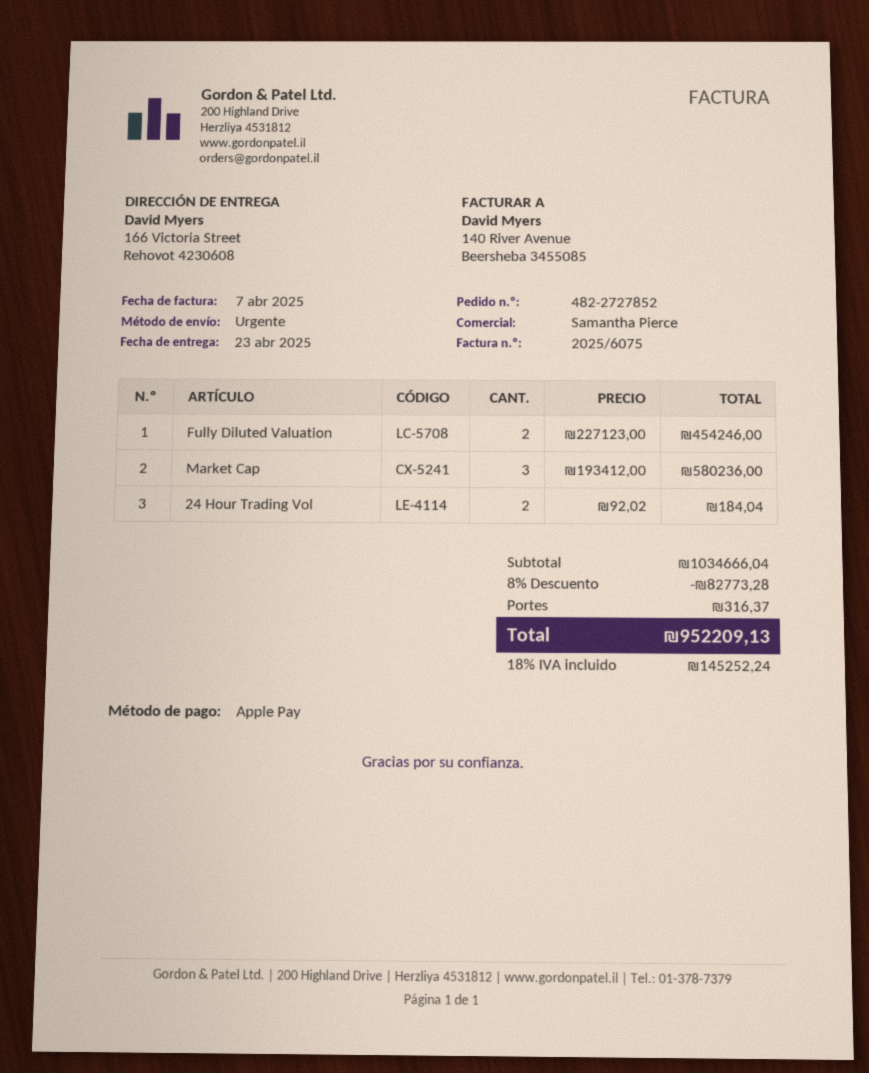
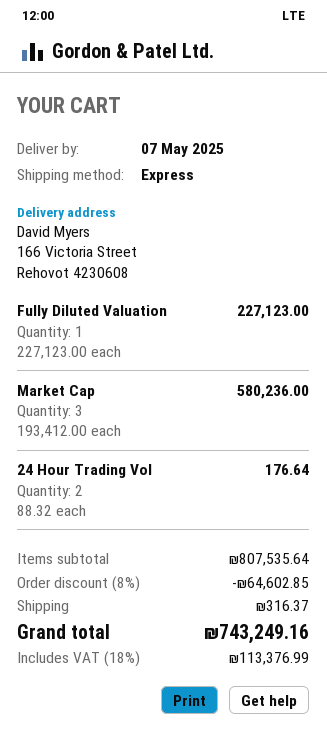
delivery date: 2025-04-23 -> 2025-05-07
Fully Diluted Valuation: 2 x 227123.00 = 454246.00 -> 1 x 227123.00 = 227123.00
24 Hour Trading Vol: 2 x 92.02 = 184.04 -> 2 x 88.32 = 176.64
subtotal: 1034666.04 -> 807535.64
discount: 8% = 82773.28 -> 8% = 64602.85
tax: 18% = 145252.24 -> 18% = 113376.99
total: 952209.13 -> 743249.16

